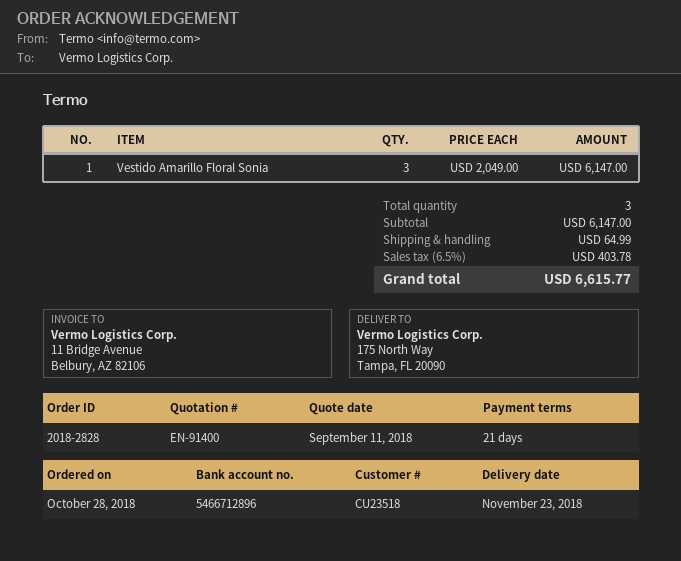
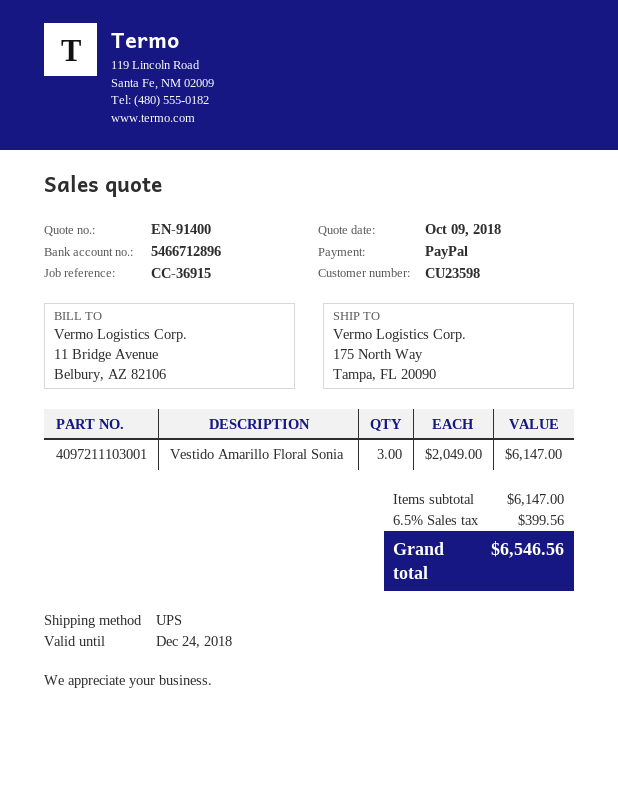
quote date: 2018-09-11 -> 2018-10-09
customer number: CU23518 -> CU23598
shipping: 64.99 -> none
tax: 6.5% = 403.78 -> 6.5% = 399.56
total: 6615.77 -> 6546.56

